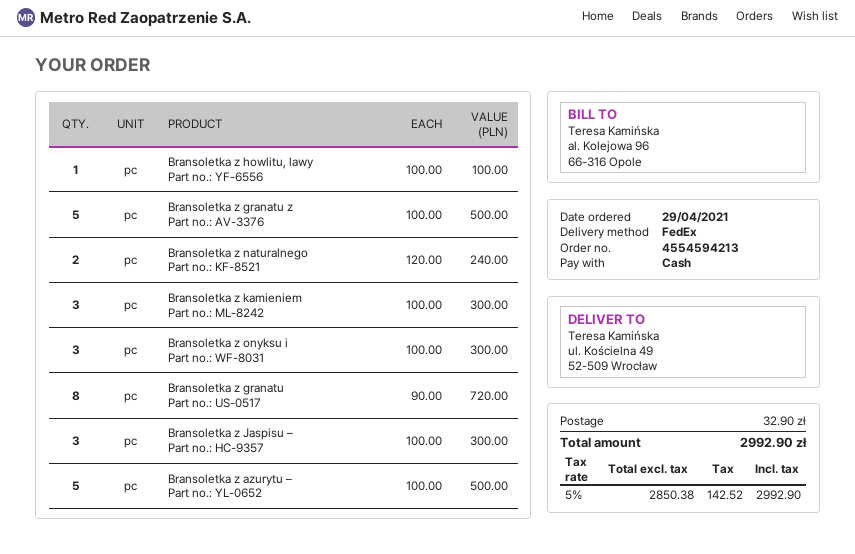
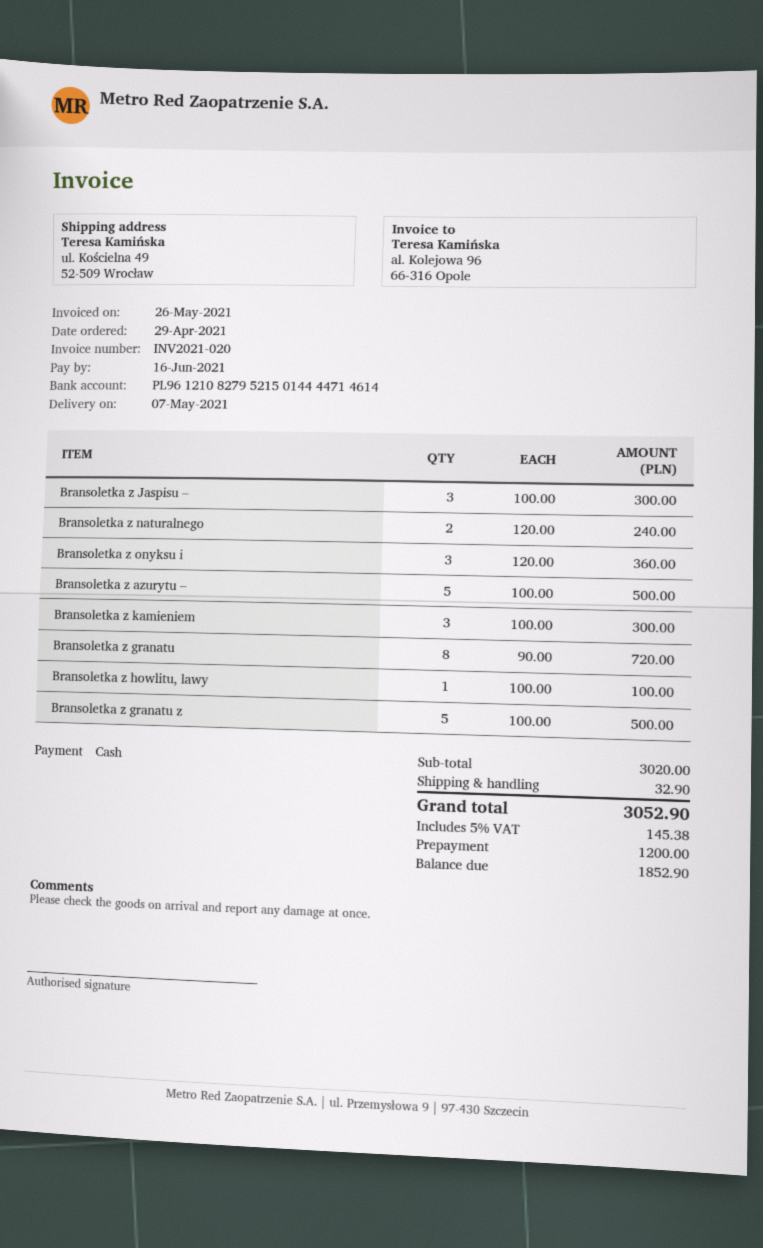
Bransoletka z onyksu i: 3 x 100.00 = 300.00 -> 3 x 120.00 = 360.00
tax: 5% = 142.52 -> 5% = 145.38
total: 2992.90 -> 3052.90

